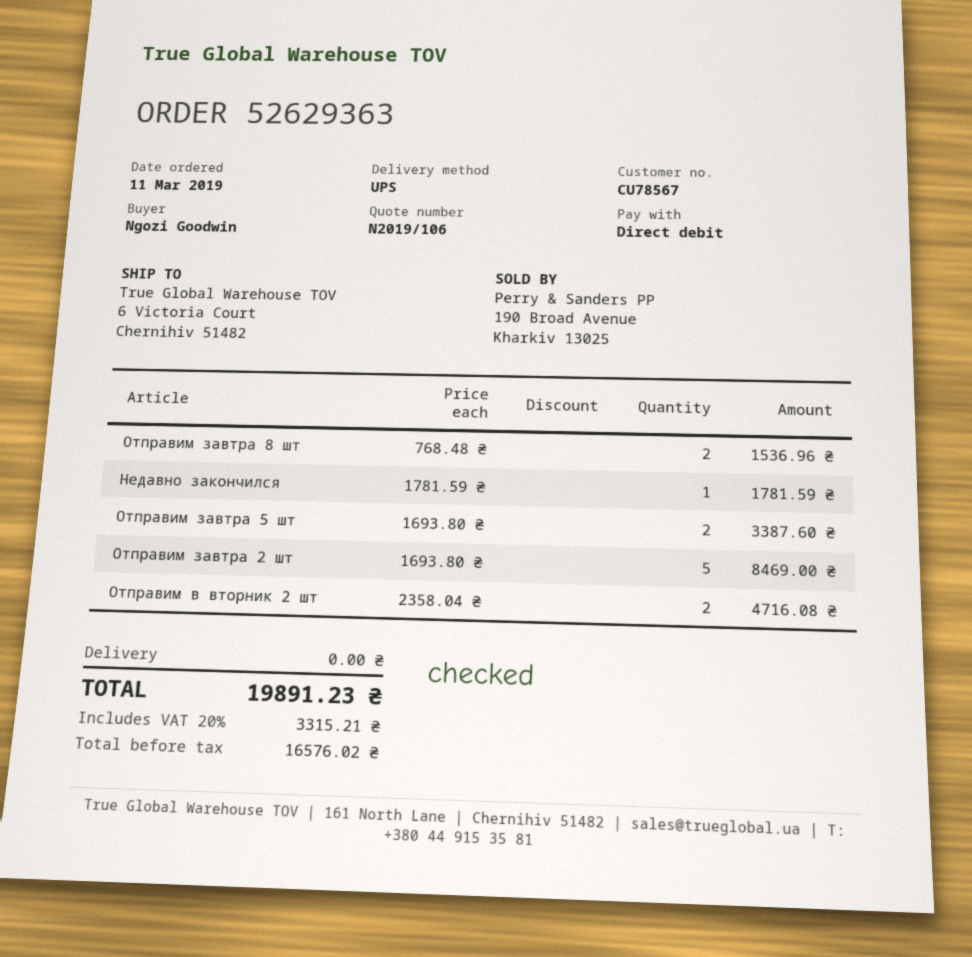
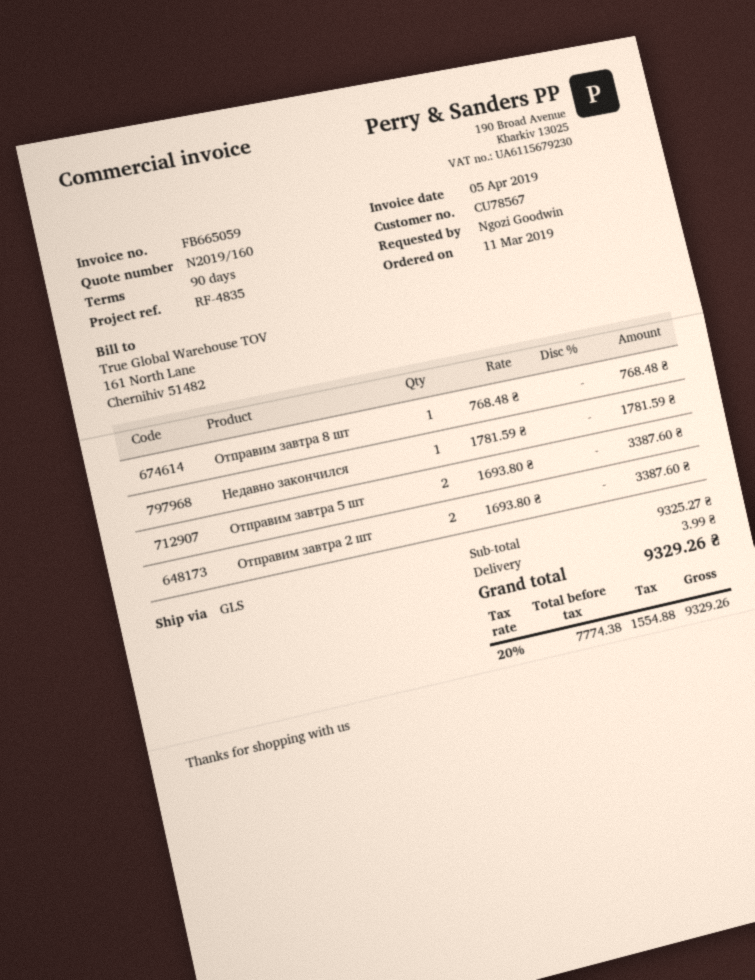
quote number: N2019/106 -> N2019/160
shipping method: UPS -> GLS
Отправим завтра 8 шт: 2 x 768.48 = 1536.96 -> 1 x 768.48 = 768.48
Отправим завтра 2 шт: 5 x 1693.80 = 8469.00 -> 2 x 1693.80 = 3387.60
Отправим в вторник 2 шт: 2 x 2358.04 = 4716.08 -> none
shipping: 0.00 -> 3.99
net: 16576.02 -> 7774.38
tax: 20% = 3315.21 -> 20% = 1554.88
total: 19891.23 -> 9329.26

